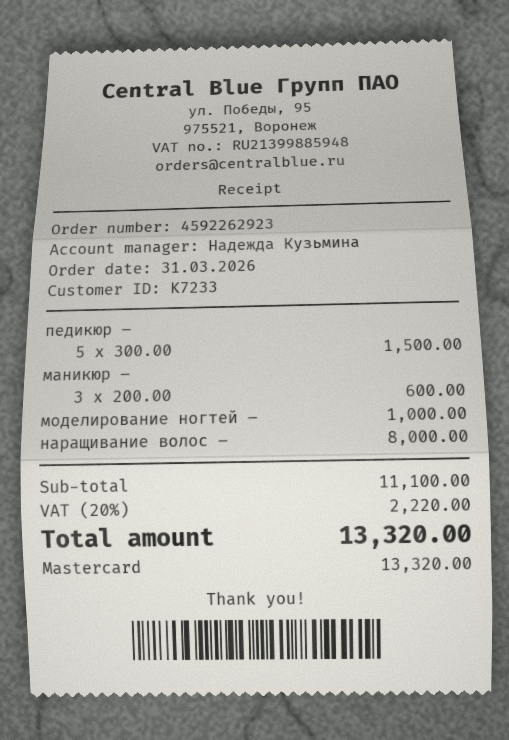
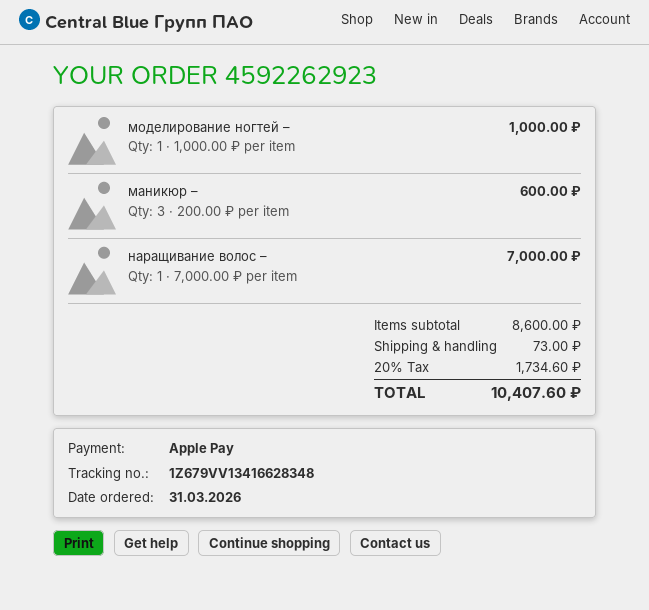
payment method: Mastercard -> Apple Pay
педикюр –: 5 x 300.00 = 1500.00 -> none
наращивание волос –: 1 x 8000.00 = 8000.00 -> 1 x 7000.00 = 7000.00
subtotal: 11100.00 -> 8600.00
shipping: none -> 73.00
tax: 20% = 2220.00 -> 20% = 1734.60
total: 13320.00 -> 10407.60

